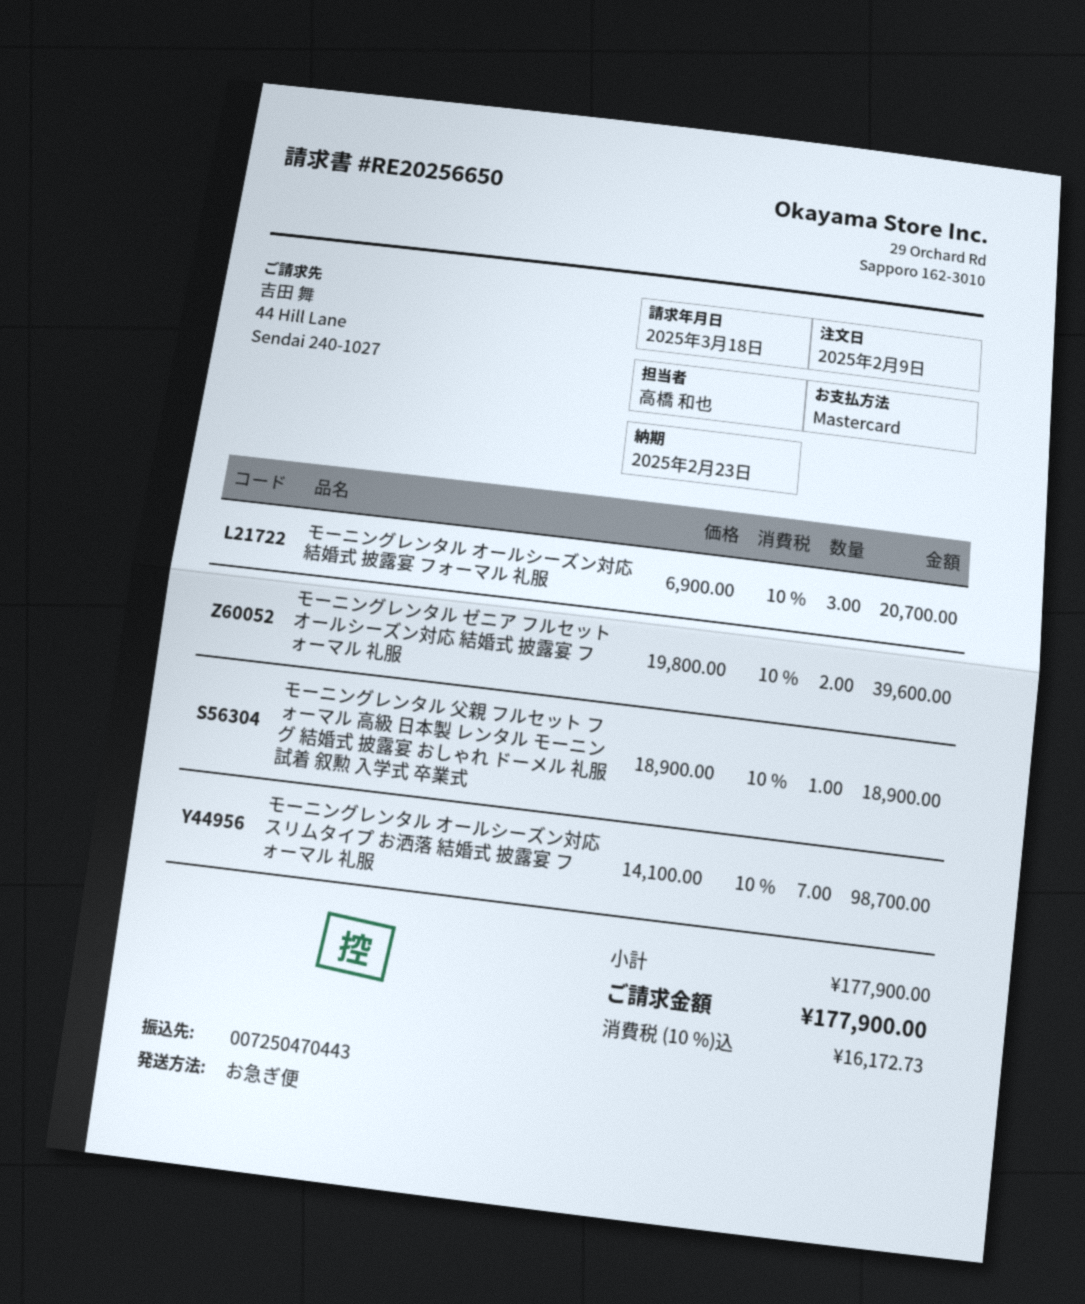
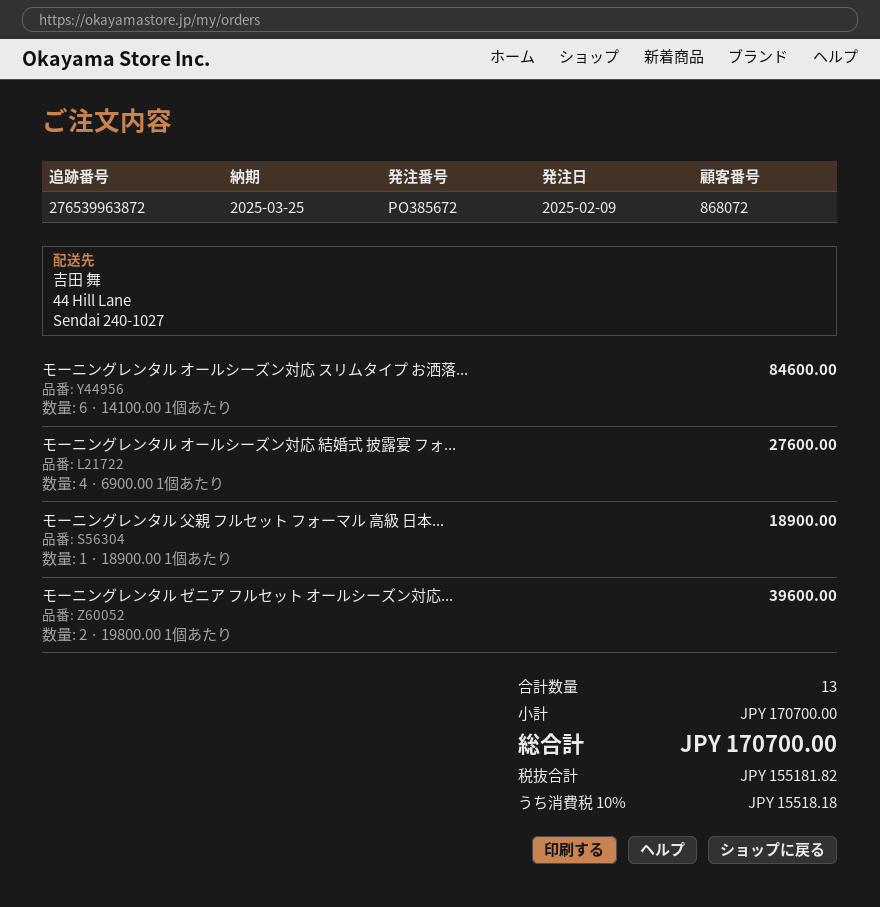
delivery date: 2025-02-23 -> 2025-03-25
モーニングレンタル オールシーズン対応 結婚式 披露宴 フォーマル 礼服: 3 x 6900.00 = 20700.00 -> 4 x 6900.00 = 27600.00
モーニングレンタル オールシーズン対応 スリムタイプ お洒落 結婚式 披露宴 フォーマル 礼服: 7 x 14100.00 = 98700.00 -> 6 x 14100.00 = 84600.00
subtotal: 177900.00 -> 170700.00
tax: 10% = 16172.73 -> 10% = 15518.18
total: 177900.00 -> 170700.00

